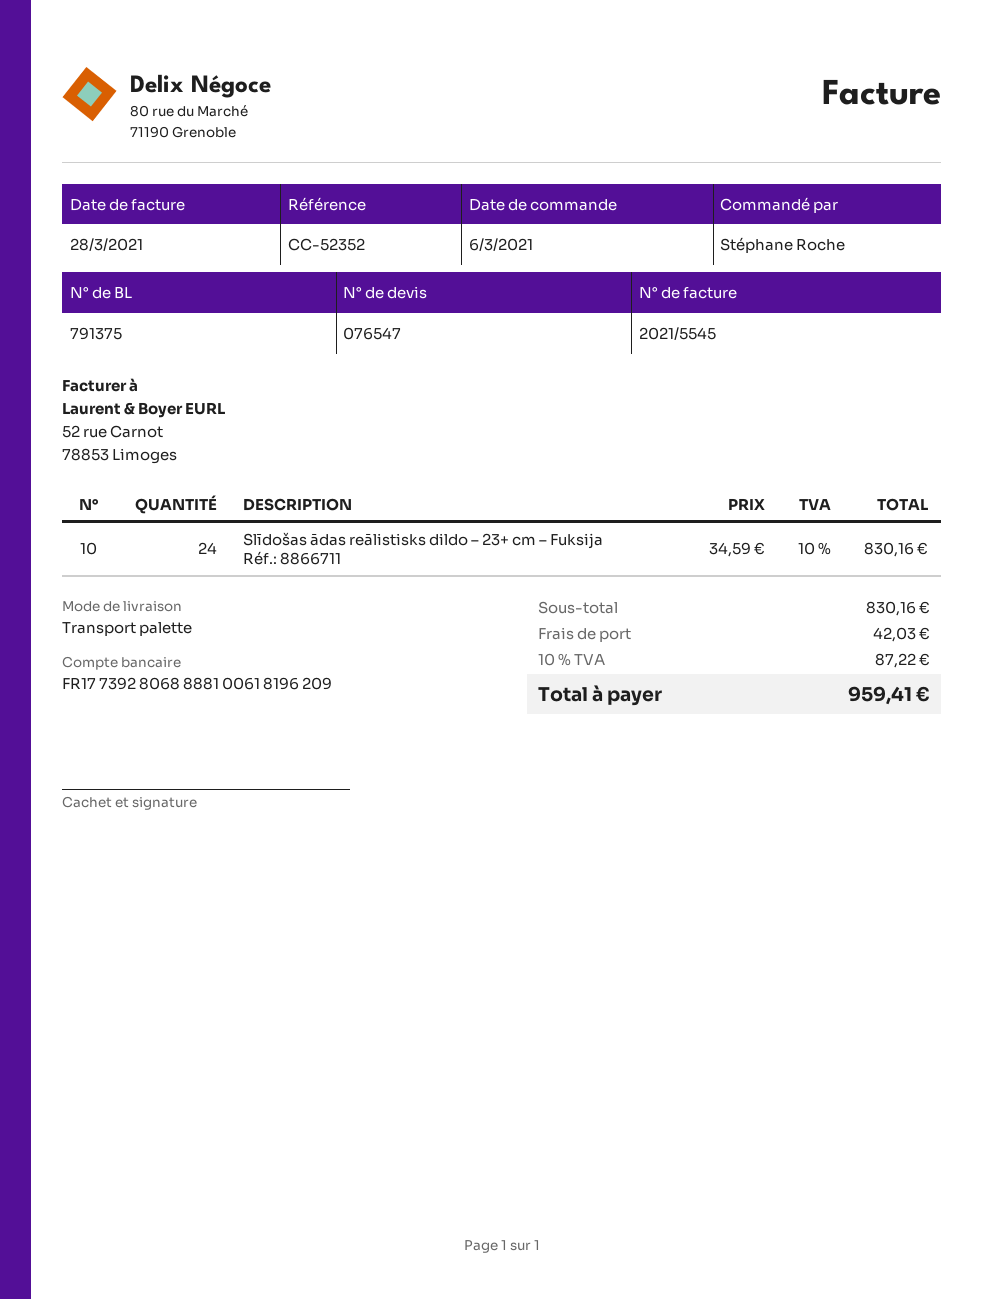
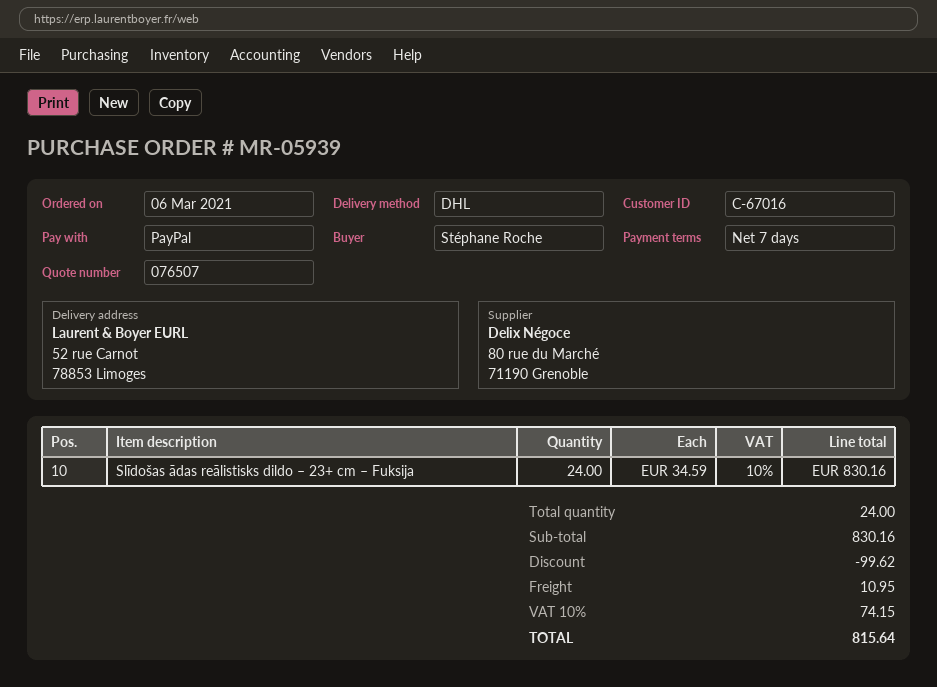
quote number: 076547 -> 076507
shipping method: pallet freight -> DHL
discount: none -> 99.62
shipping: 42.03 -> 10.95
tax: 10% = 87.22 -> 10% = 74.15
total: 959.41 -> 815.64

